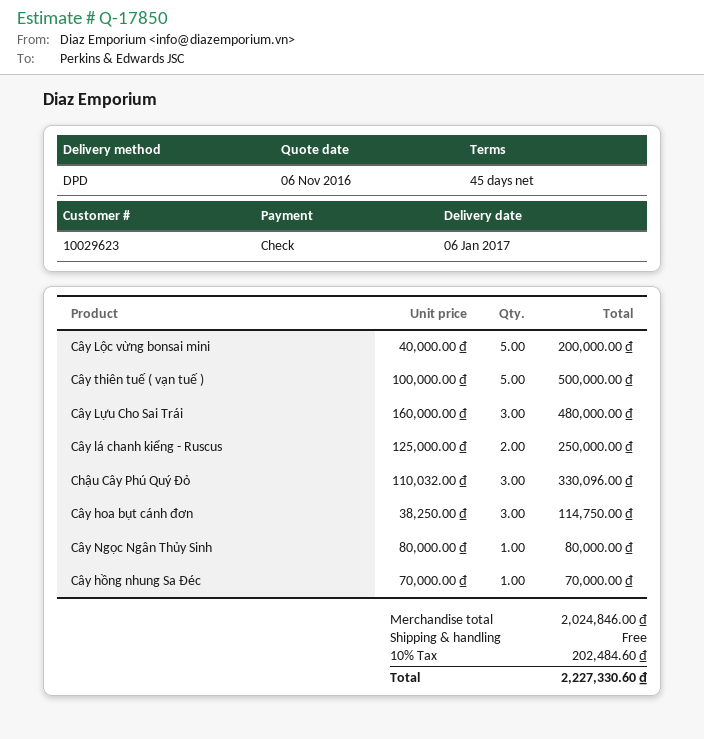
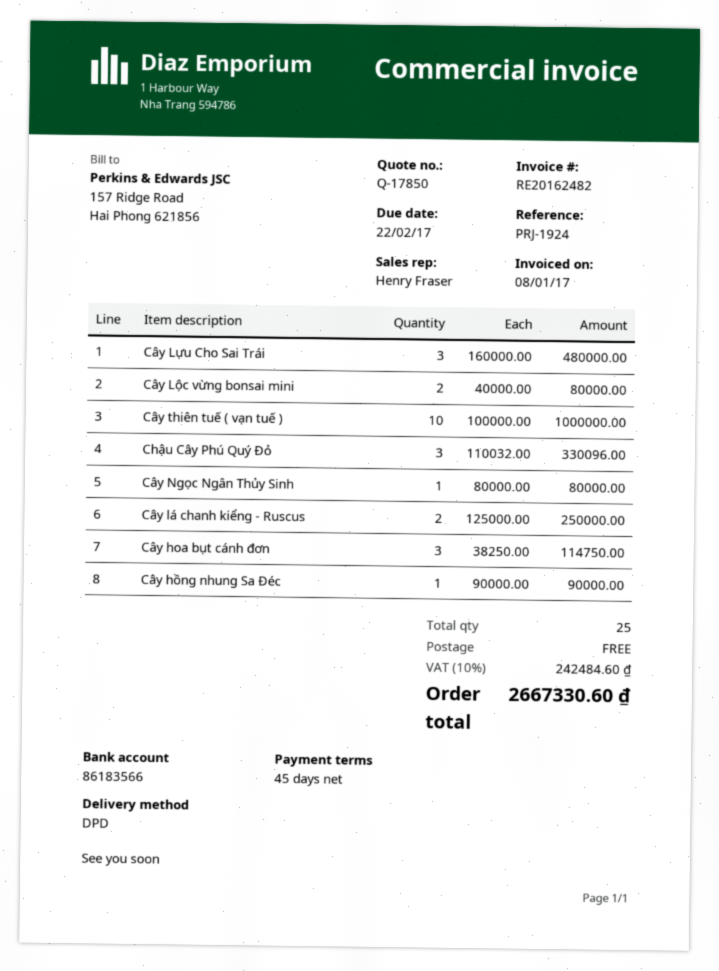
Cây Lộc vừng bonsai mini: 5 x 40000.00 = 200000.00 -> 2 x 40000.00 = 80000.00
Cây thiên tuế ( vạn tuế ): 5 x 100000.00 = 500000.00 -> 10 x 100000.00 = 1000000.00
Cây hồng nhung Sa Đéc: 1 x 70000.00 = 70000.00 -> 1 x 90000.00 = 90000.00
tax: 10% = 202484.60 -> 10% = 242484.60
total: 2227330.60 -> 2667330.60

